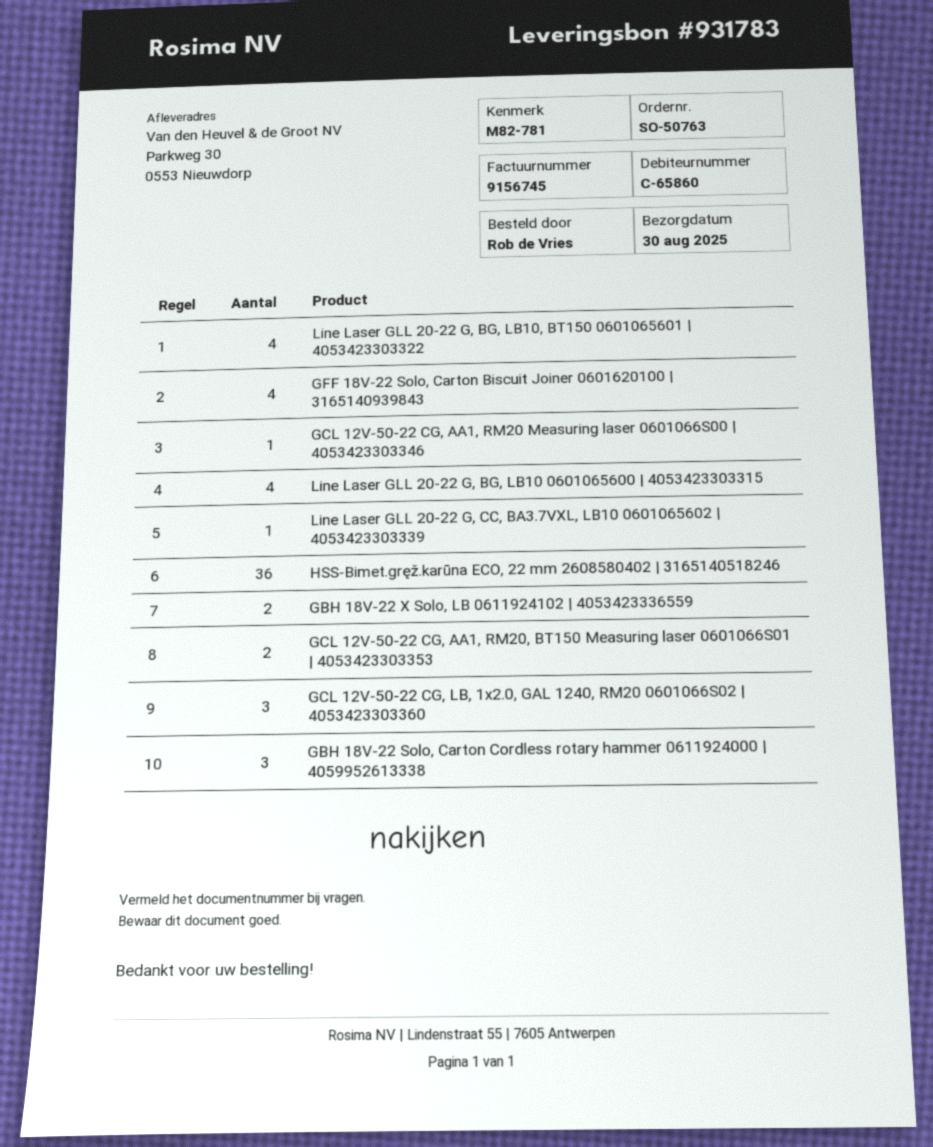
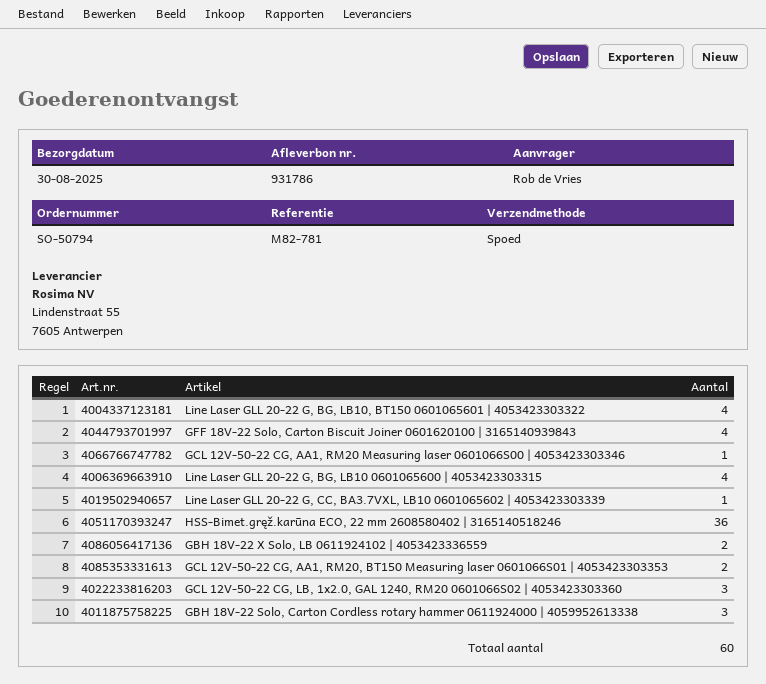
order number: SO-50763 -> SO-50794
delivery note number: 931783 -> 931786

